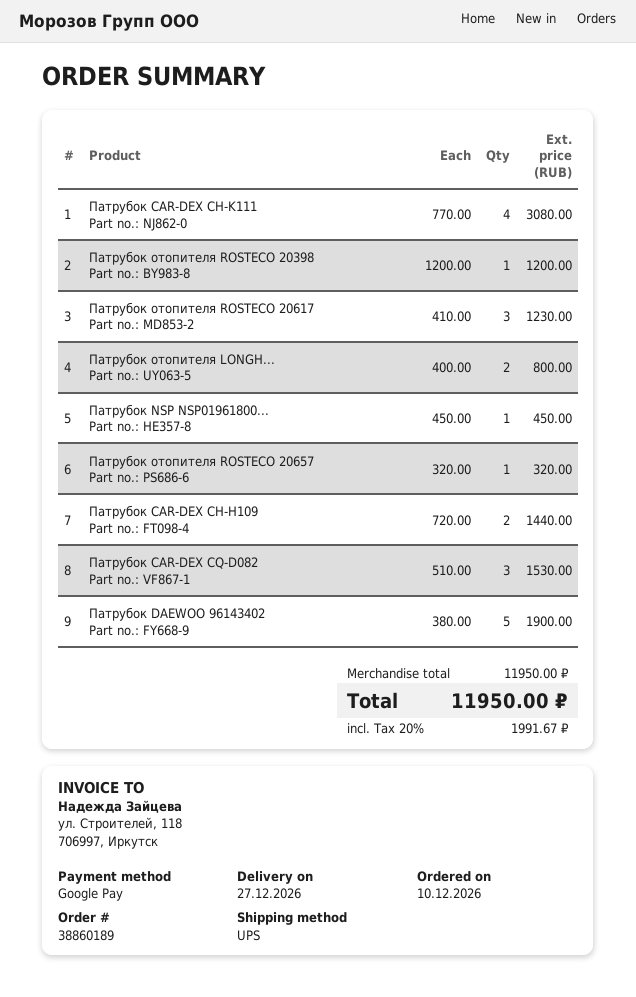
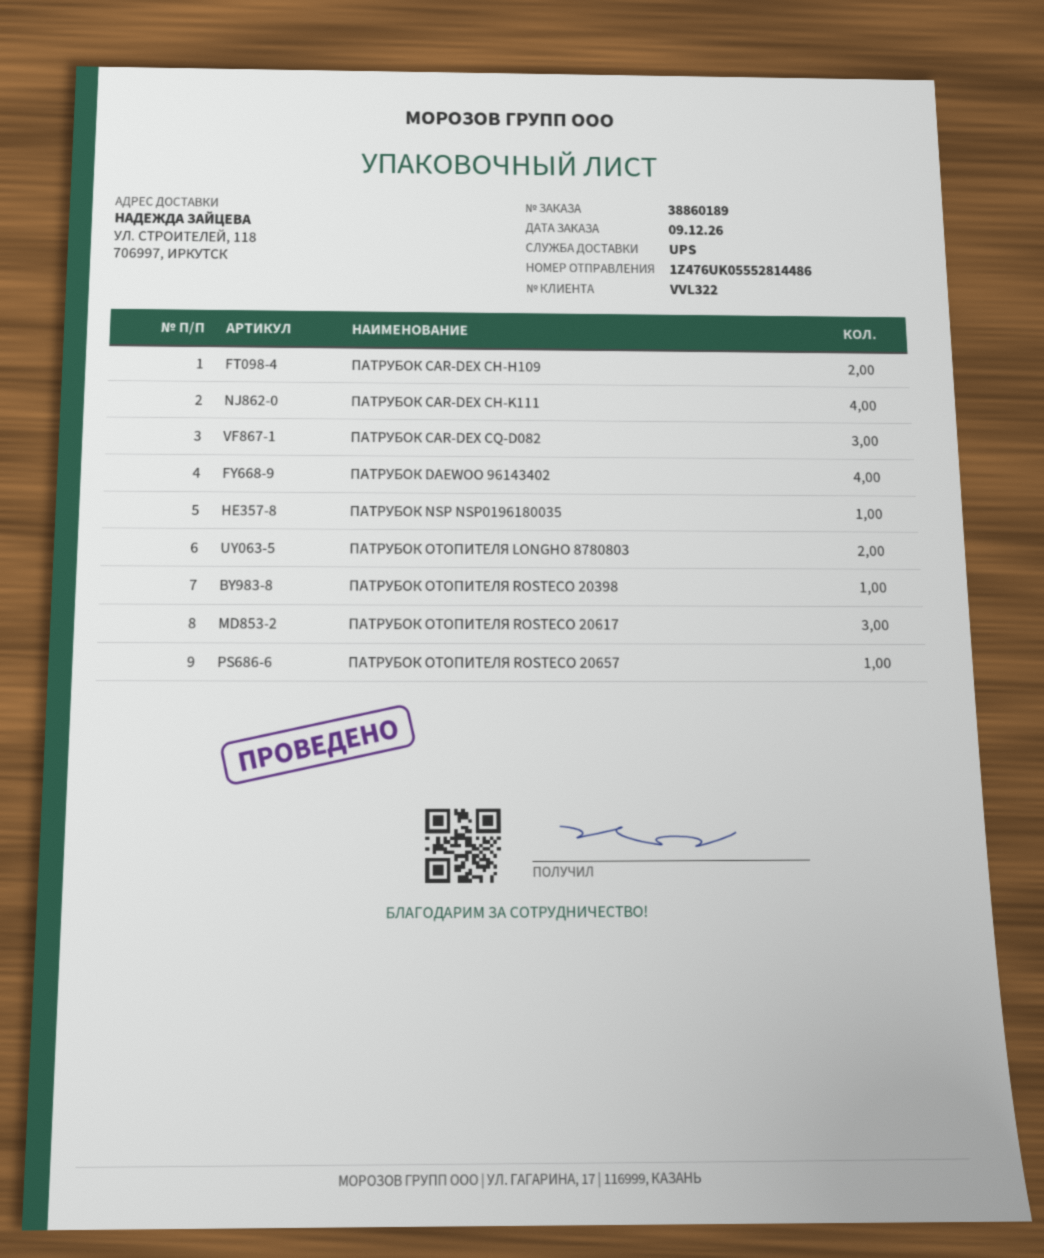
order date: 2026-12-10 -> 2026-12-09
Патрубок DAEWOO 96143402: 5 -> 4

